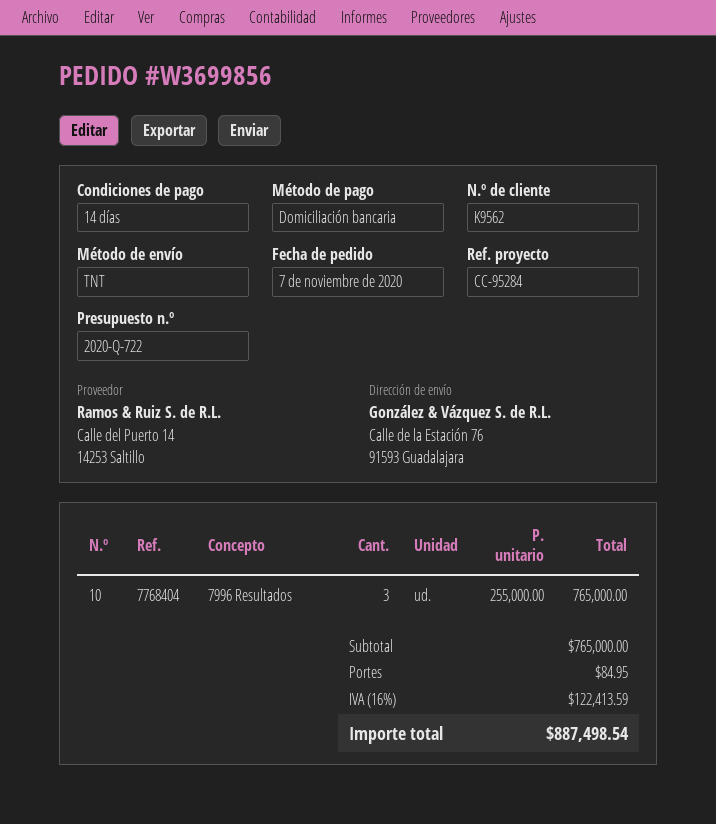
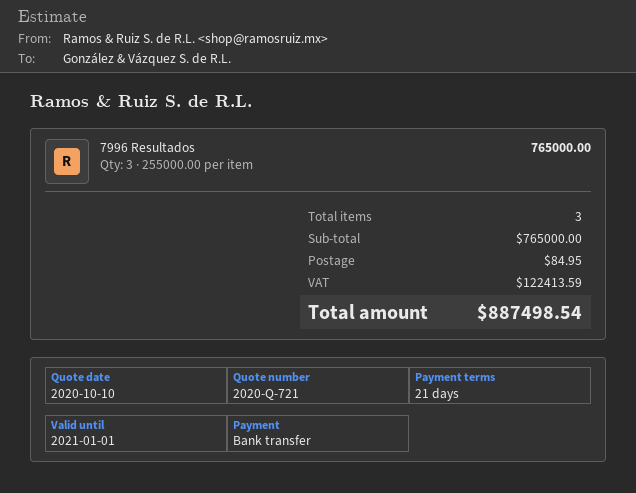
quote number: 2020-Q-722 -> 2020-Q-721
payment terms: 14 days -> 21 days
payment method: direct debit -> bank transfer

